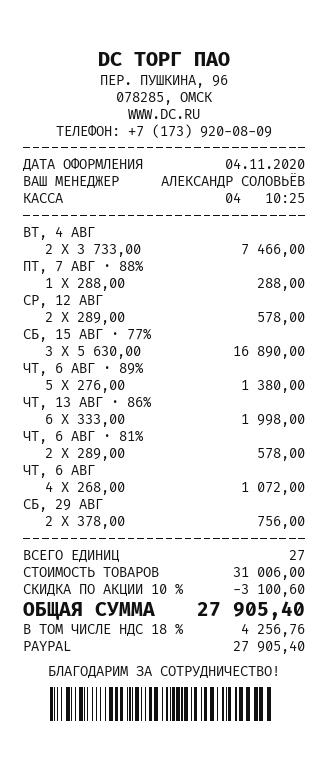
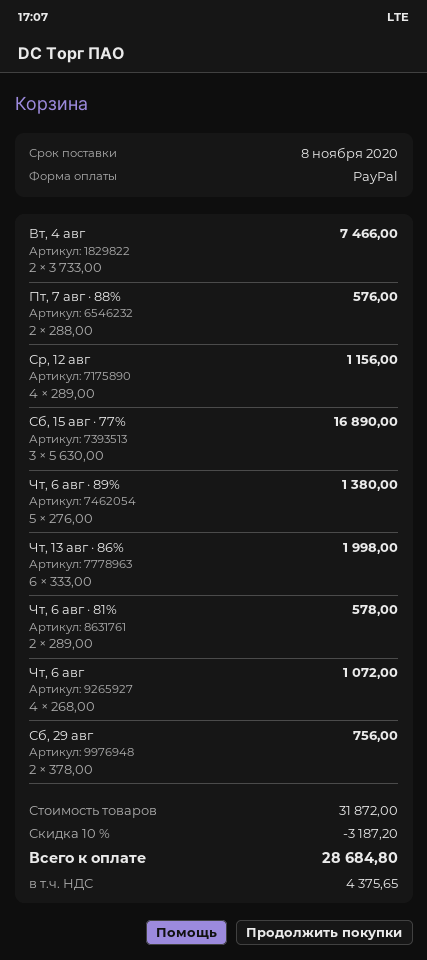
ПТ, 7 АВГ · 88%: 1 x 288.00 = 288.00 -> 2 x 288.00 = 576.00
СР, 12 АВГ: 2 x 289.00 = 578.00 -> 4 x 289.00 = 1156.00
subtotal: 31006.00 -> 31872.00
discount: 10% = 3100.60 -> 10% = 3187.20
tax: 4256.76 -> 4375.65
total: 27905.40 -> 28684.80

